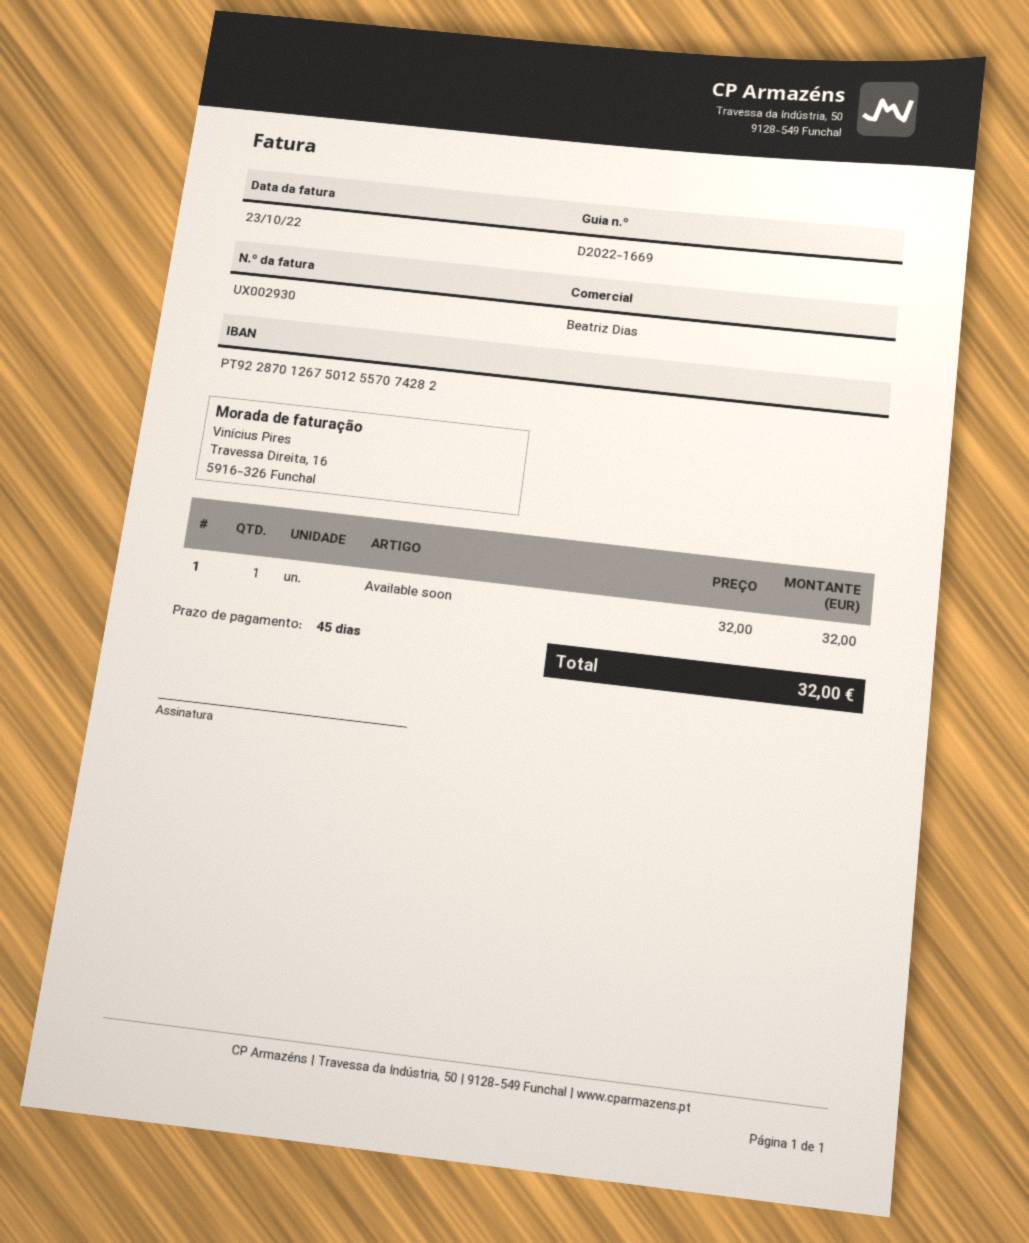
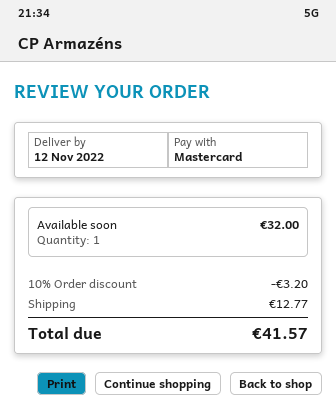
discount: none -> 10% = 3.20
shipping: none -> 12.77
total: 32.00 -> 41.57

